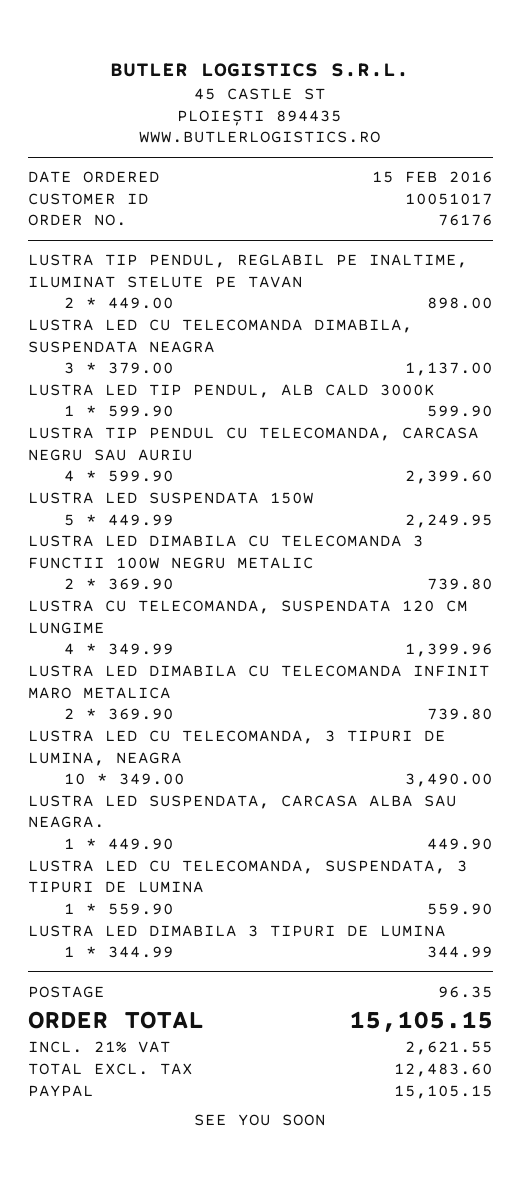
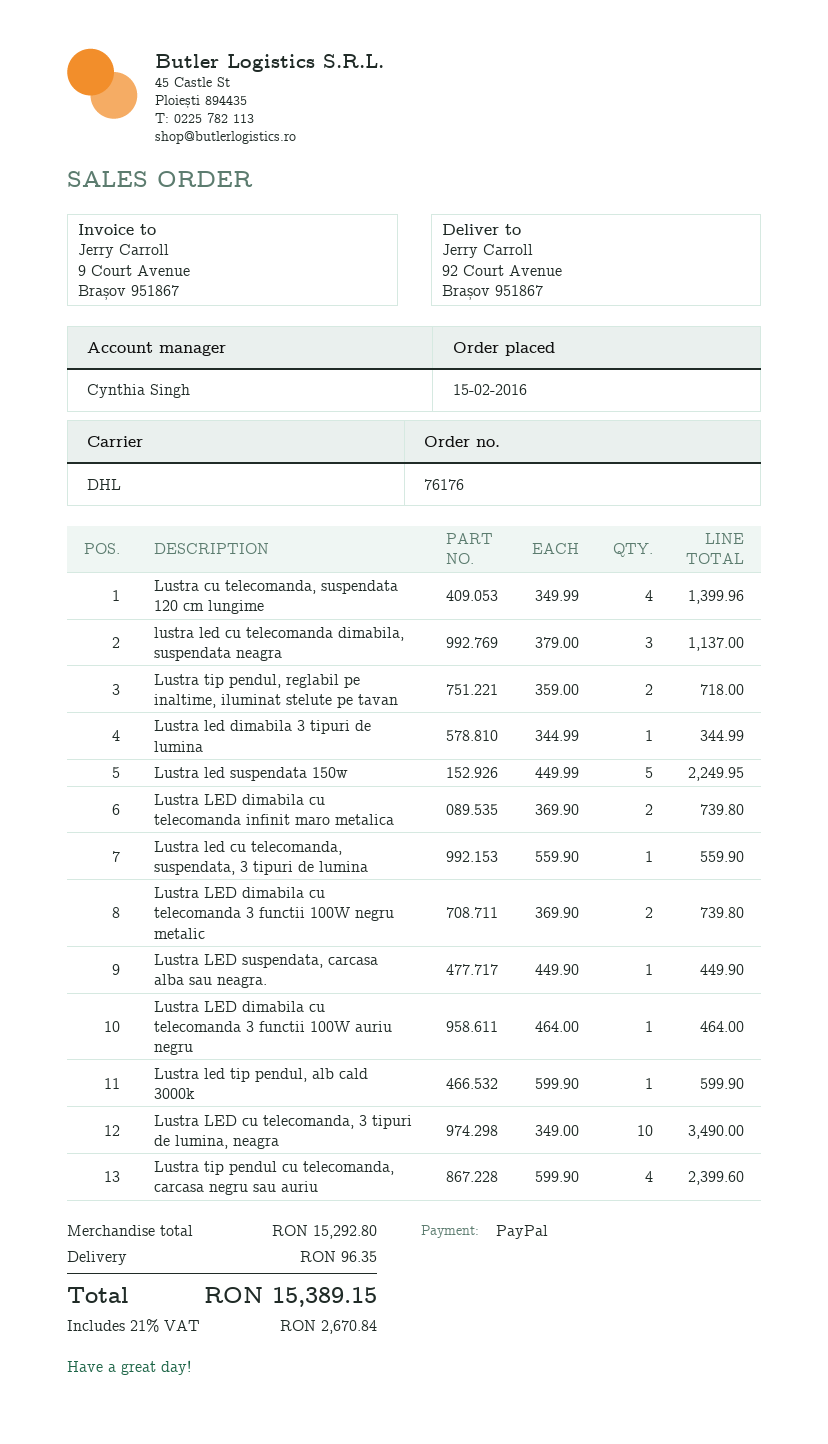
LUSTRA TIP PENDUL, REGLABIL PE INALTIME, ILUMINAT STELUTE PE TAVAN: 2 x 449.00 = 898.00 -> 2 x 359.00 = 718.00
Lustra LED dimabila cu telecomanda 3 functii 100W auriu negru: none -> 1 x 464.00 = 464.00
tax: 21% = 2621.55 -> 21% = 2670.84
total: 15105.15 -> 15389.15

